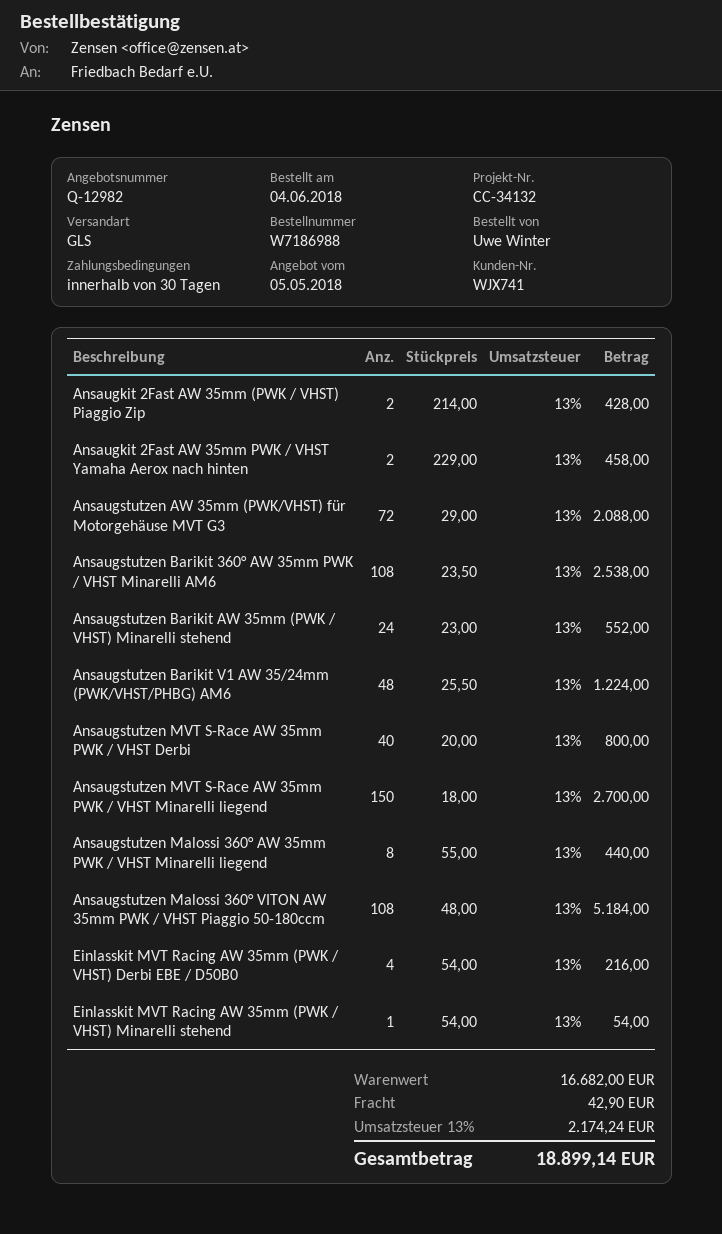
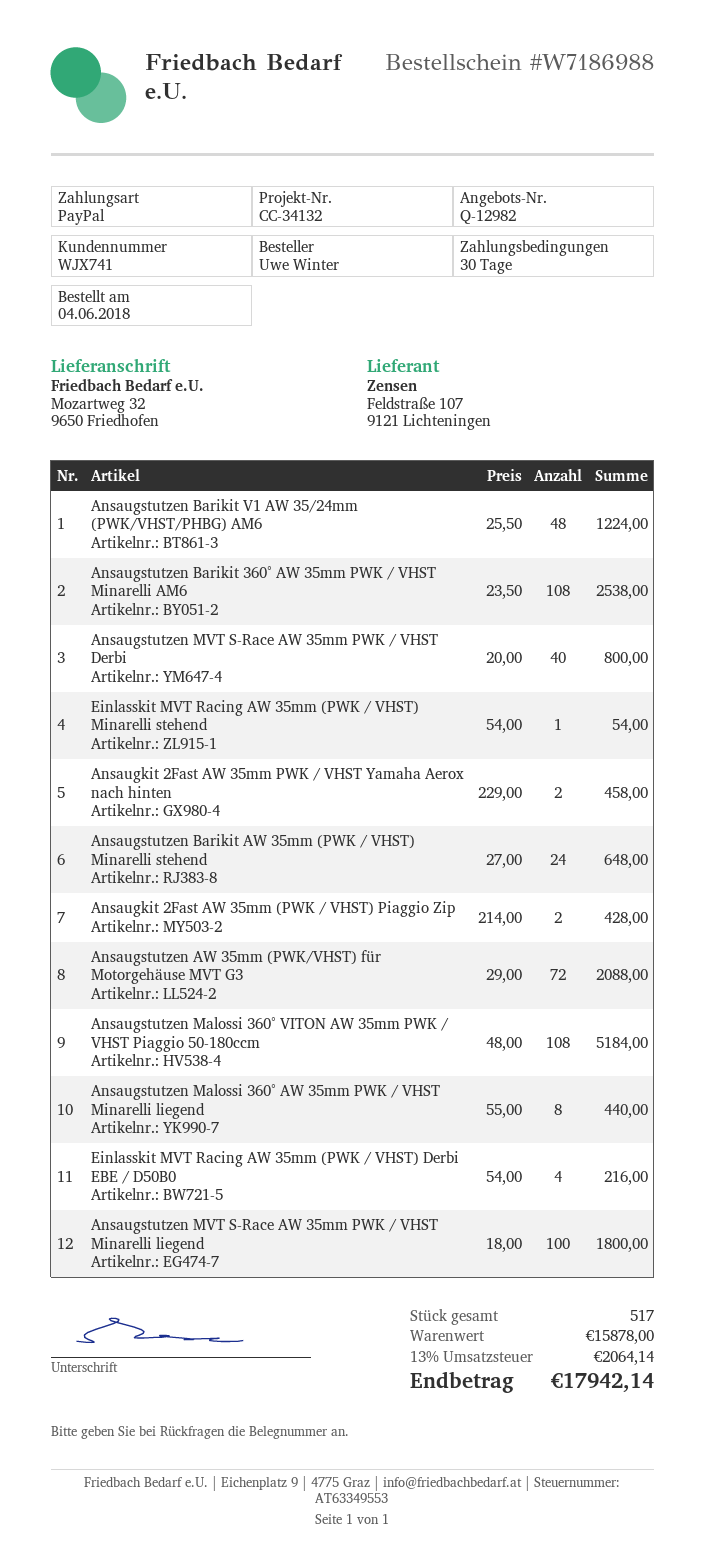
Ansaugstutzen Barikit AW 35mm (PWK / VHST) Minarelli stehend: 24 x 23.00 = 552.00 -> 24 x 27.00 = 648.00
Ansaugstutzen MVT S-Race AW 35mm PWK / VHST Minarelli liegend: 150 x 18.00 = 2700.00 -> 100 x 18.00 = 1800.00
subtotal: 16682.00 -> 15878.00
shipping: 42.90 -> none
tax: 13% = 2174.24 -> 13% = 2064.14
total: 18899.14 -> 17942.14

